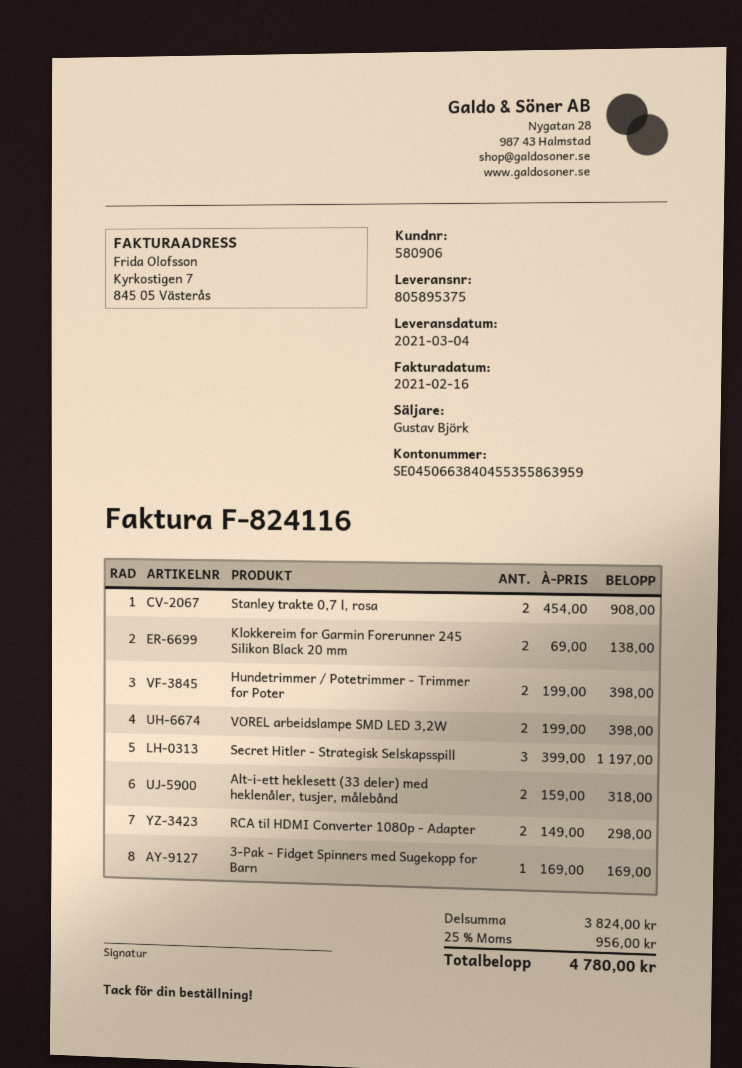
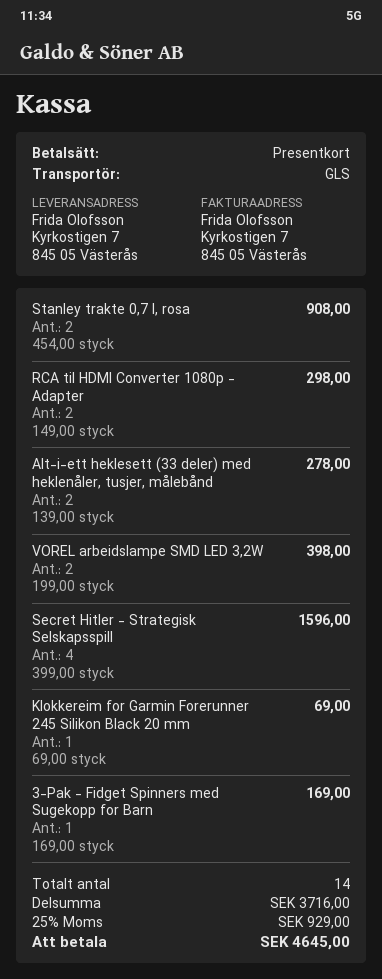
Klokkereim for Garmin Forerunner 245 Silikon Black 20 mm: 2 x 69.00 = 138.00 -> 1 x 69.00 = 69.00
Hundetrimmer / Potetrimmer - Trimmer for Poter: 2 x 199.00 = 398.00 -> none
Secret Hitler - Strategisk Selskapsspill: 3 x 399.00 = 1197.00 -> 4 x 399.00 = 1596.00
Alt-i-ett heklesett (33 deler) med heklenåler, tusjer, målebånd: 2 x 159.00 = 318.00 -> 2 x 139.00 = 278.00
subtotal: 3824.00 -> 3716.00
tax: 25% = 956.00 -> 25% = 929.00
total: 4780.00 -> 4645.00

